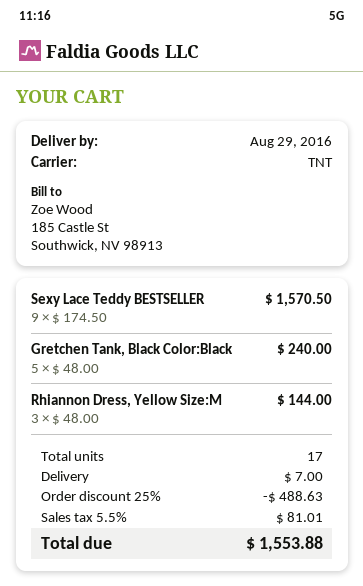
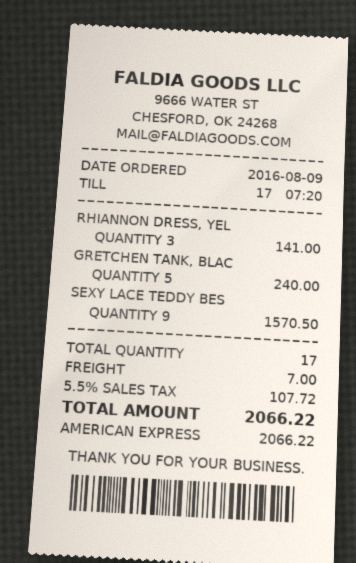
Rhiannon Dress, Yellow Size:M: 3 for 144.00 -> 3 for 141.00
discount: 25% = 488.63 -> none
tax: 5.5% = 81.01 -> 5.5% = 107.72
total: 1553.88 -> 2066.22

